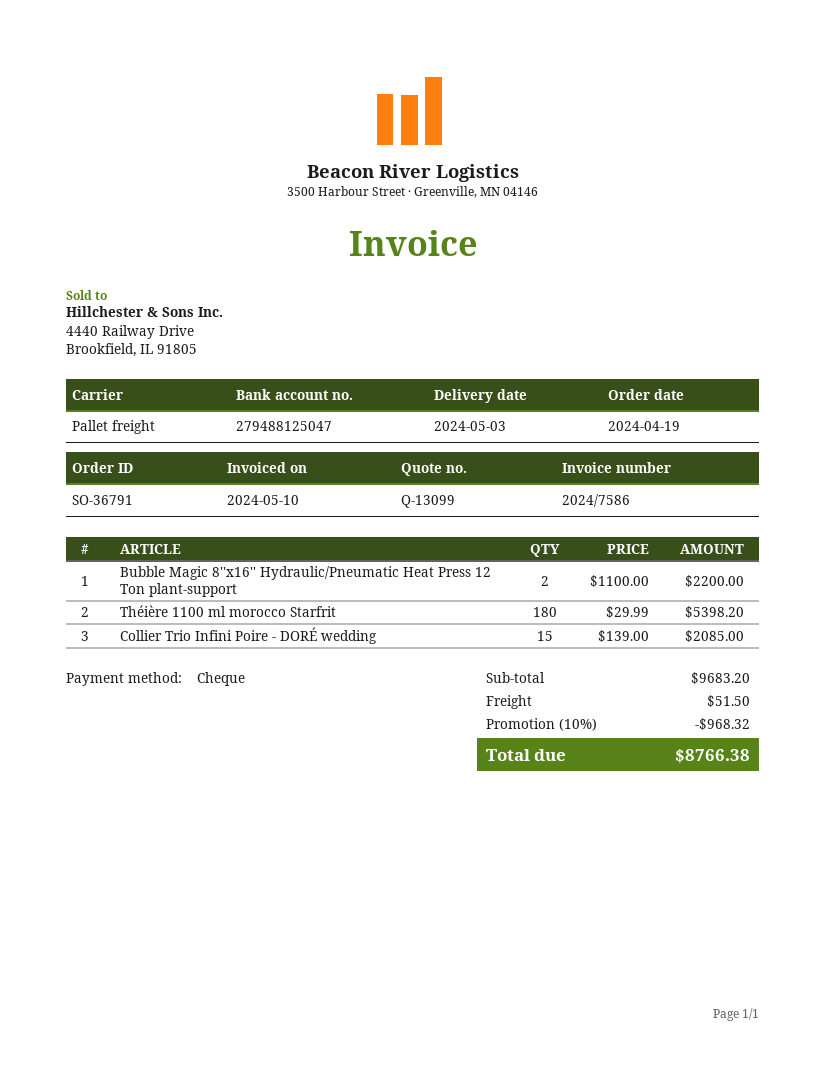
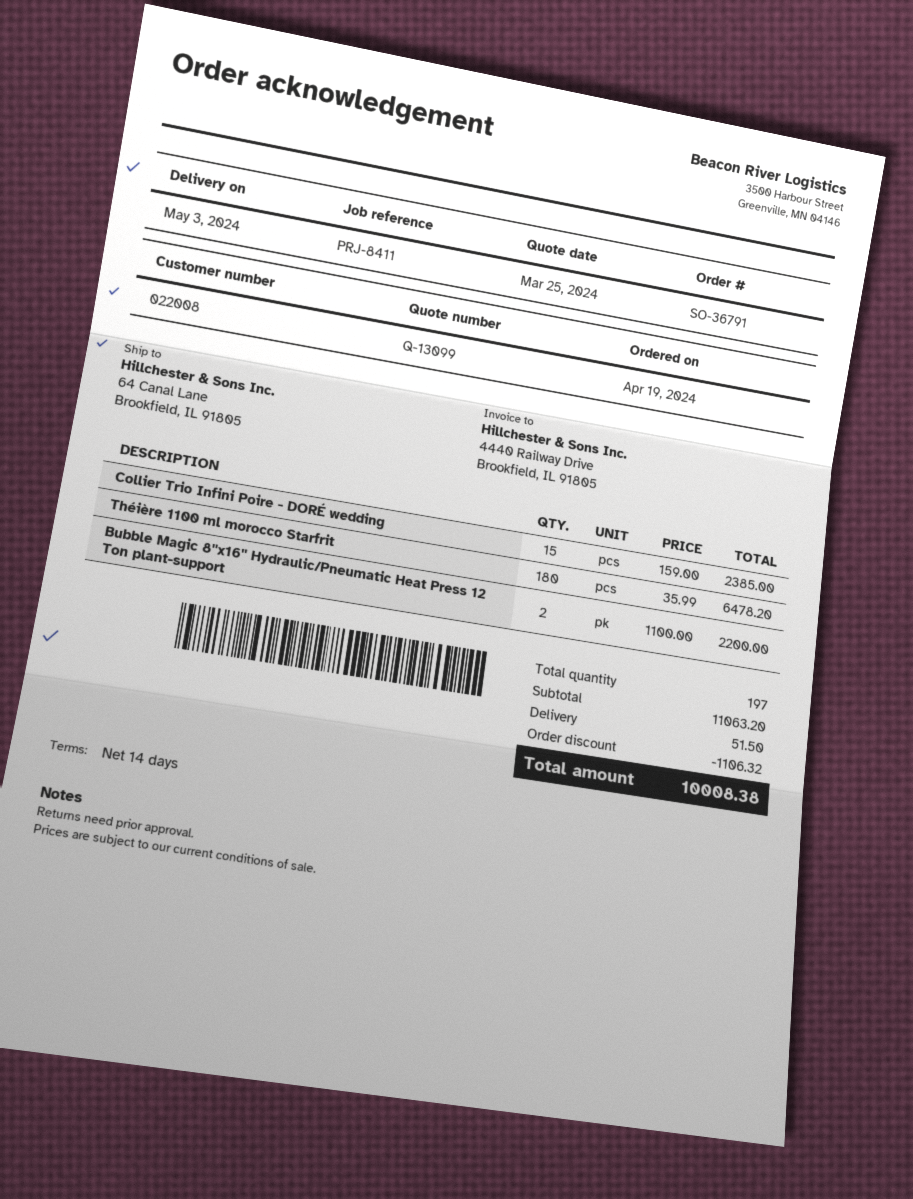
Théière 1100 ml morocco Starfrit: 180 x 29.99 = 5398.20 -> 180 x 35.99 = 6478.20
Collier Trio Infini Poire - DORÉ wedding: 15 x 139.00 = 2085.00 -> 15 x 159.00 = 2385.00
subtotal: 9683.20 -> 11063.20
discount: 968.32 -> 1106.32
total: 8766.38 -> 10008.38

